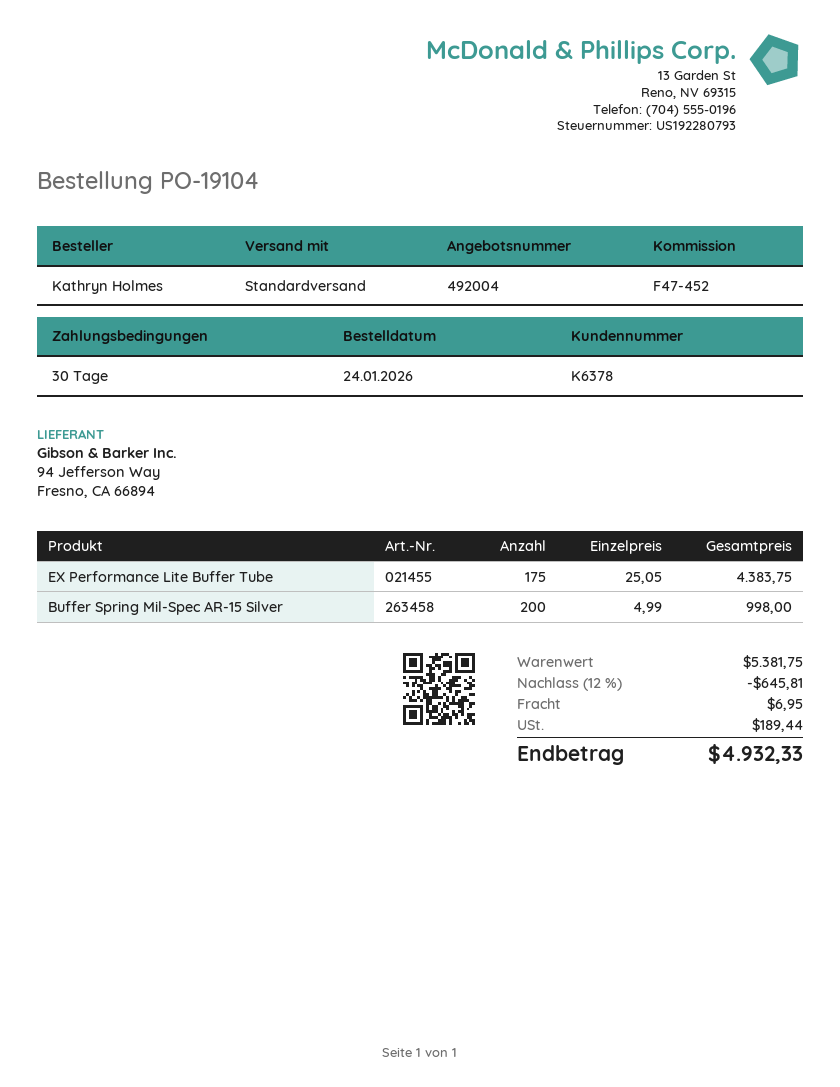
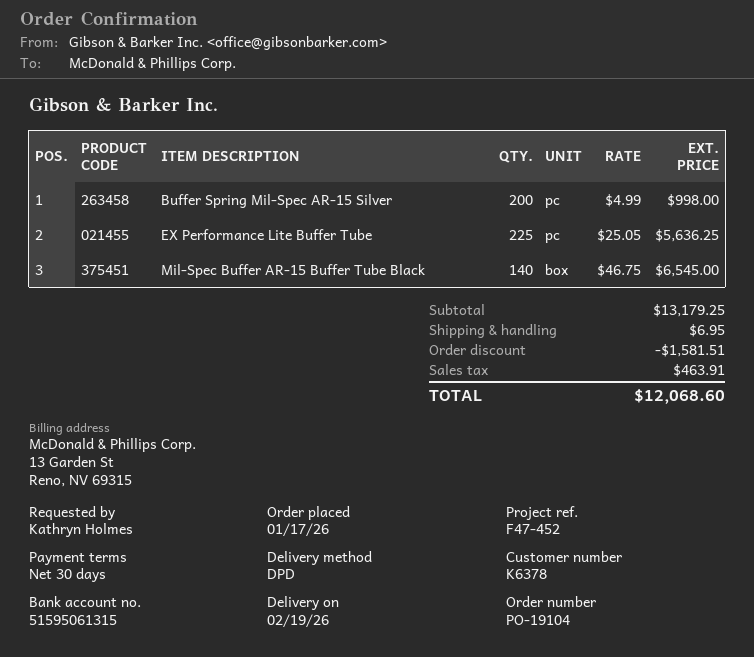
order date: 2026-01-24 -> 2026-01-17
shipping method: standard -> DPD
EX Performance Lite Buffer Tube: 175 x 25.05 = 4383.75 -> 225 x 25.05 = 5636.25
Mil-Spec Buffer AR-15 Buffer Tube Black: none -> 140 x 46.75 = 6545.00
subtotal: 5381.75 -> 13179.25
discount: 645.81 -> 1581.51
tax: 189.44 -> 463.91
total: 4932.33 -> 12068.60

